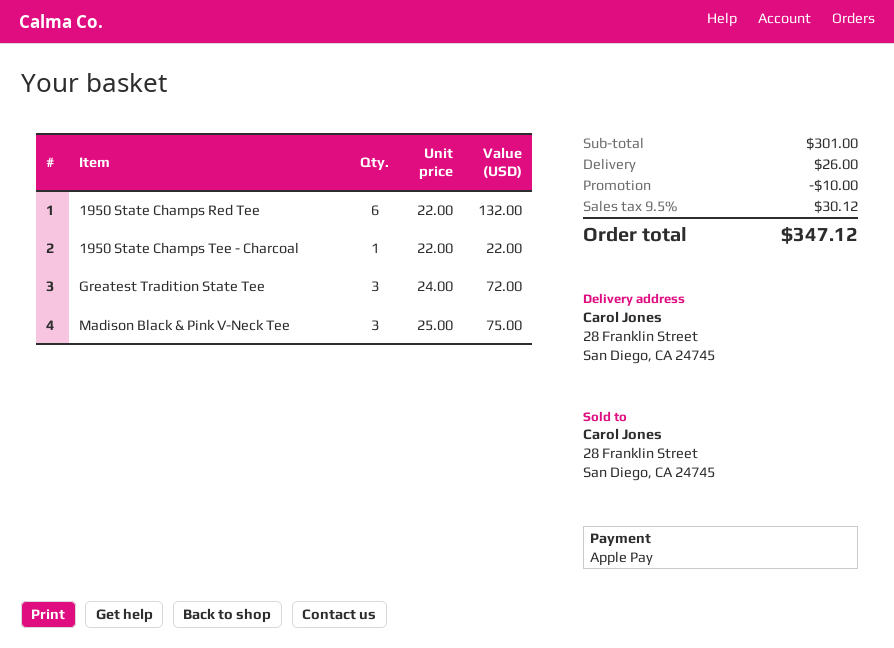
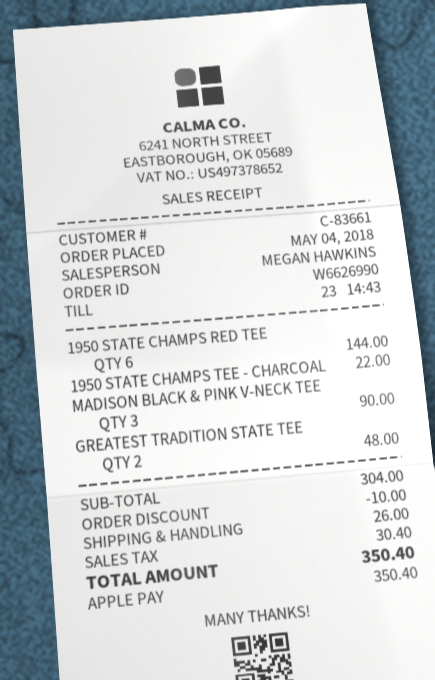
1950 State Champs Red Tee: 6 for 132.00 -> 6 for 144.00
Greatest Tradition State Tee: 3 for 72.00 -> 2 for 48.00
Madison Black & Pink V-Neck Tee: 3 for 75.00 -> 3 for 90.00
subtotal: 301.00 -> 304.00
tax: 30.12 -> 30.40
total: 347.12 -> 350.40

